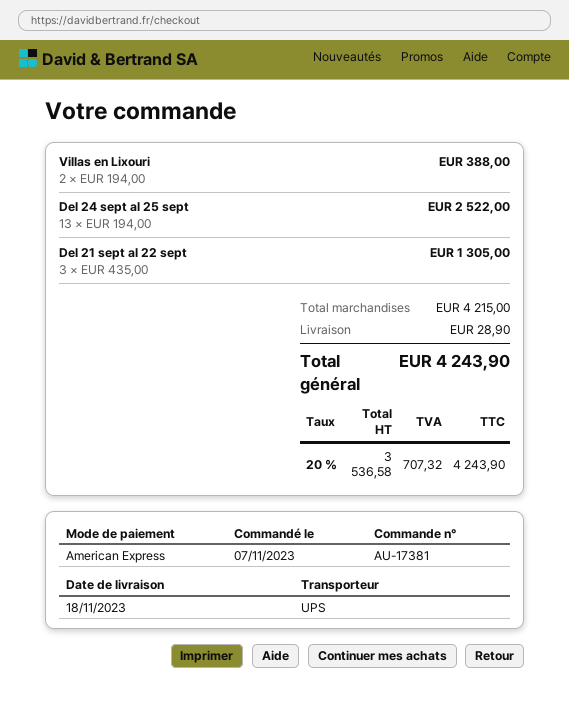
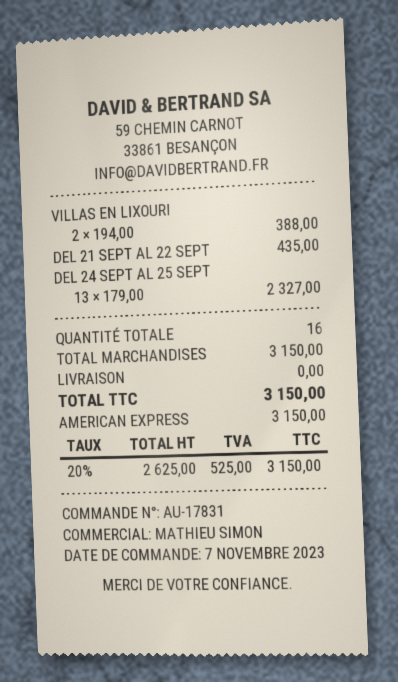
order number: AU-17381 -> AU-17831
Del 24 sept al 25 sept: 13 x 194.00 = 2522.00 -> 13 x 179.00 = 2327.00
Del 21 sept al 22 sept: 3 x 435.00 = 1305.00 -> 1 x 435.00 = 435.00
subtotal: 4215.00 -> 3150.00
shipping: 28.90 -> 0.00
net: 3536.58 -> 2625.00
tax: 20% = 707.32 -> 20% = 525.00
total: 4243.90 -> 3150.00

